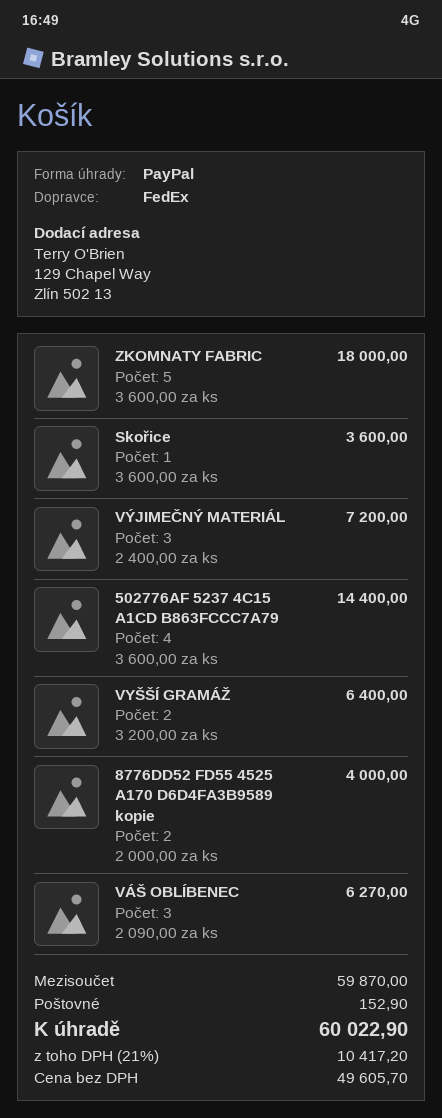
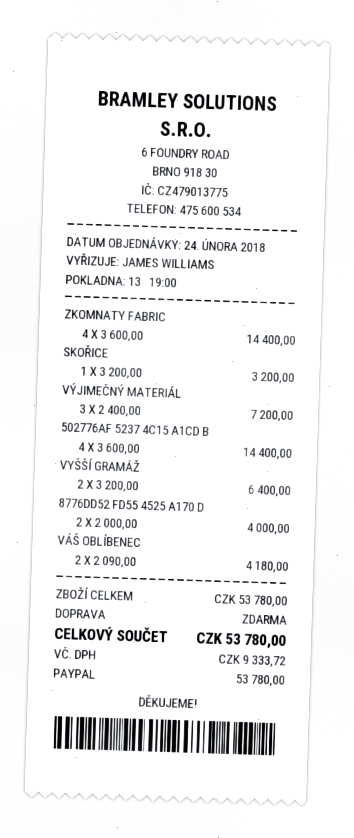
ZKOMNATY FABRIC: 5 x 3600.00 = 18000.00 -> 4 x 3600.00 = 14400.00
Skořice: 1 x 3600.00 = 3600.00 -> 1 x 3200.00 = 3200.00
VÁŠ OBLÍBENEC: 3 x 2090.00 = 6270.00 -> 2 x 2090.00 = 4180.00
subtotal: 59870.00 -> 53780.00
shipping: 152.90 -> 0.00
tax: 10417.20 -> 9333.72
total: 60022.90 -> 53780.00

